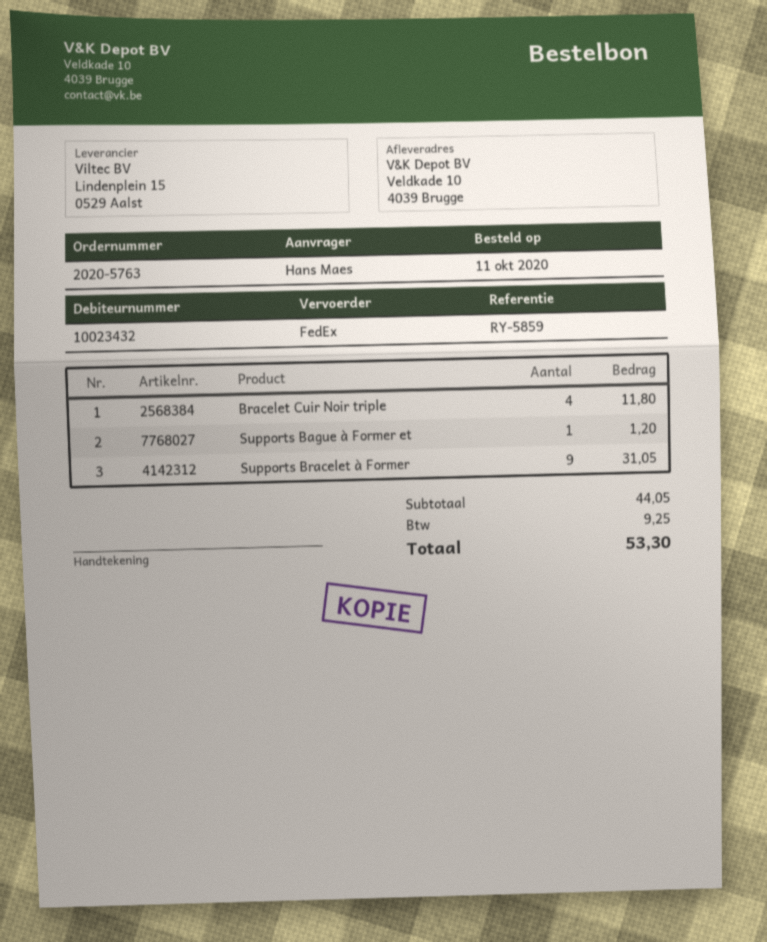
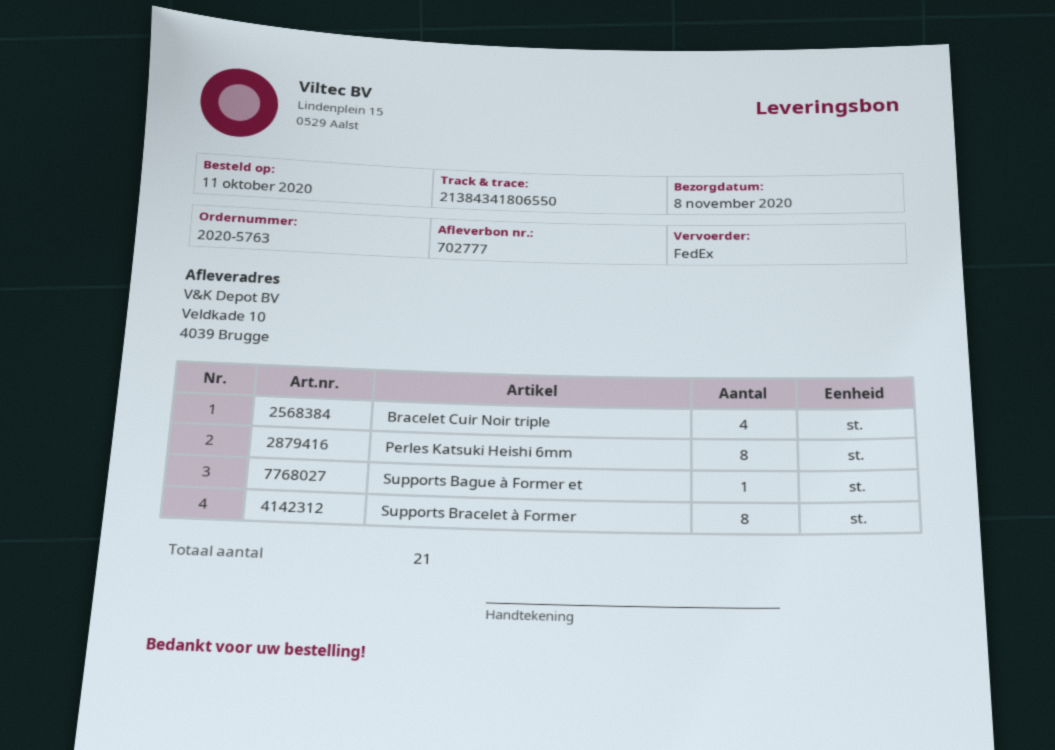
Supports Bracelet à Former: 9 -> 8
Perles Katsuki Heishi 6mm: none -> 8

